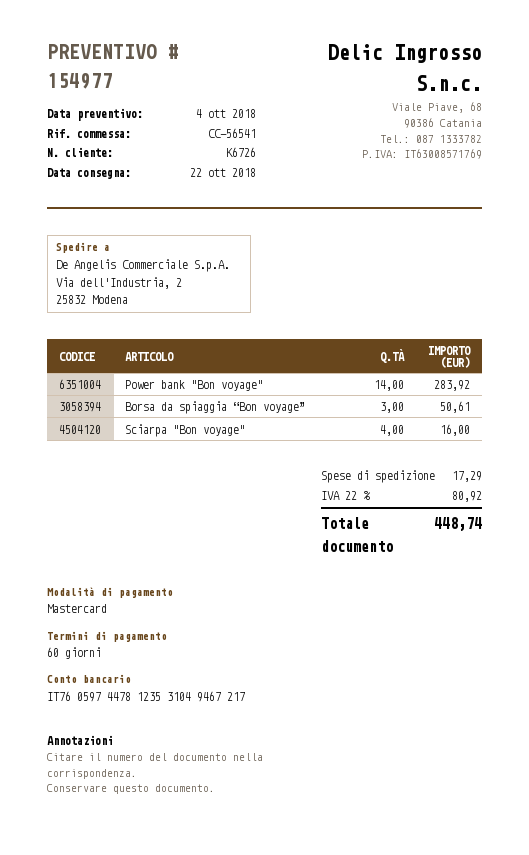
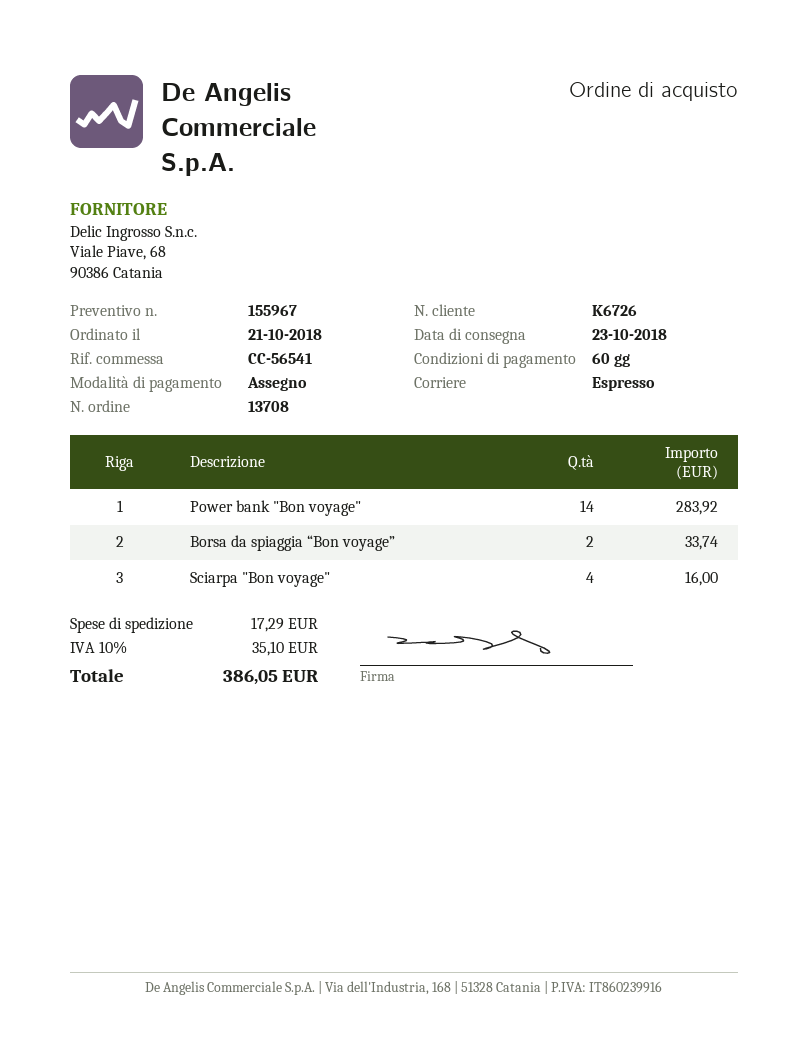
quote number: 154977 -> 155967
delivery date: 2018-10-22 -> 2018-10-23
payment method: Mastercard -> cheque
Borsa da spiaggia “Bon voyage”: 3 for 50.61 -> 2 for 33.74
tax: 22% = 80.92 -> 10% = 35.10
total: 448.74 -> 386.05

